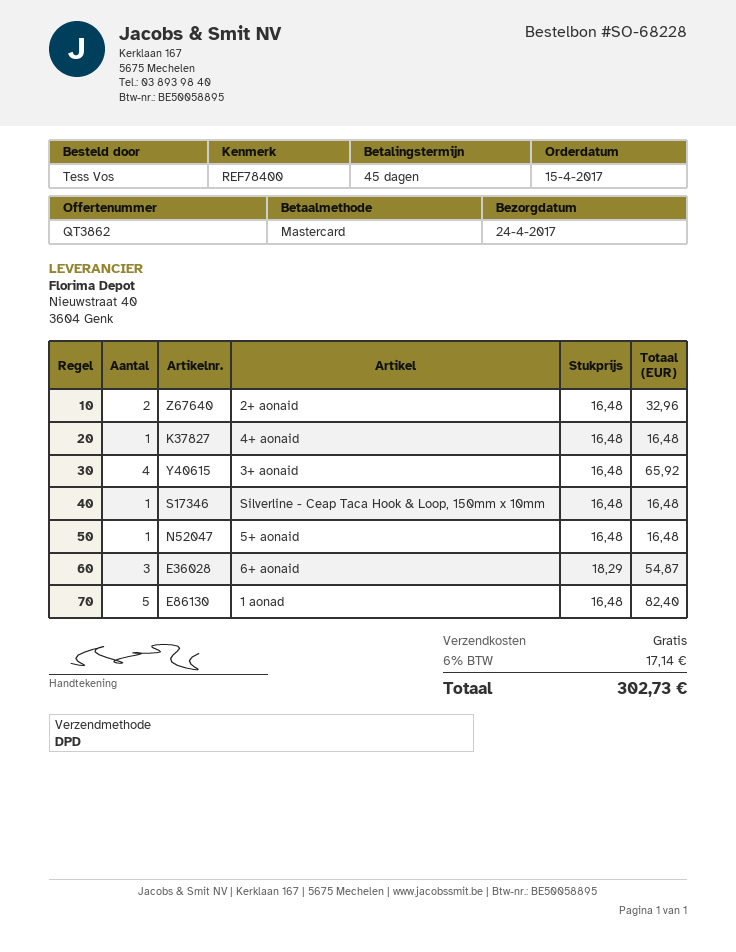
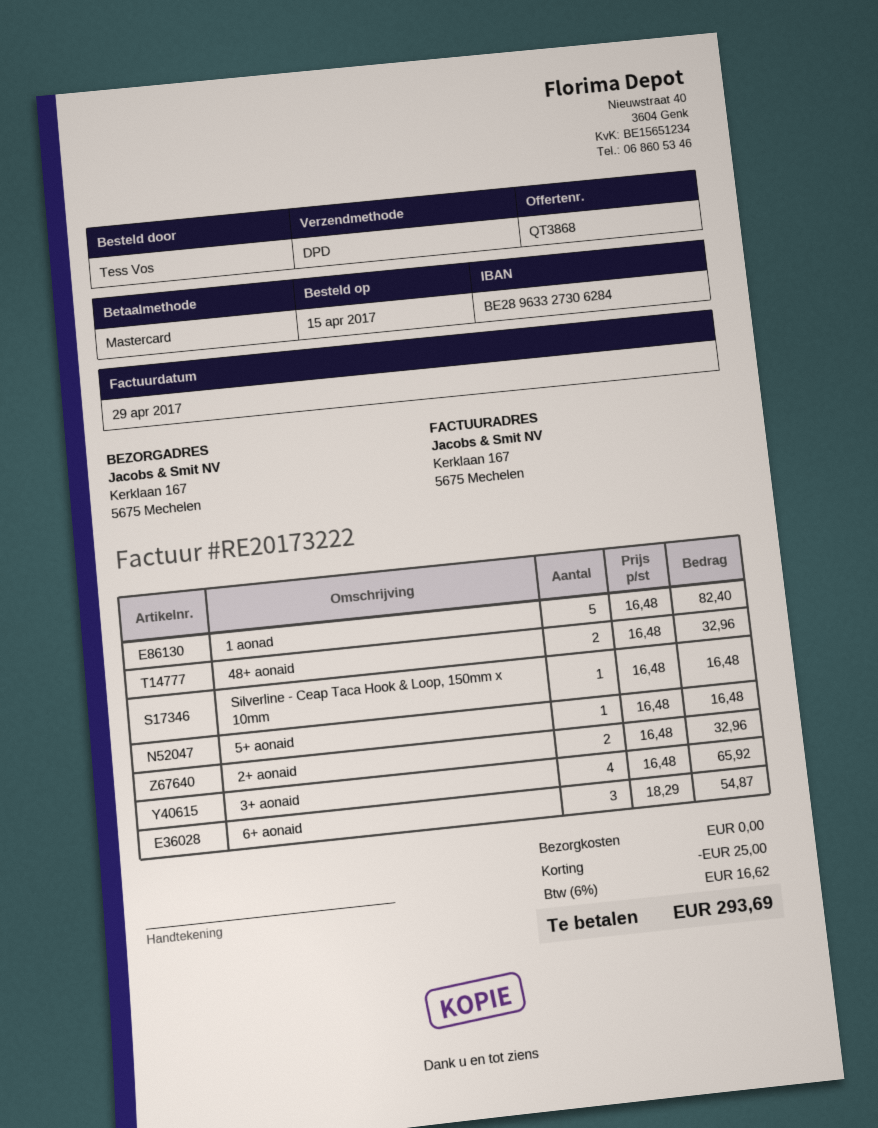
quote number: QT3862 -> QT3868
4+ aonaid: 1 x 16.48 = 16.48 -> none
48+ aonaid: none -> 2 x 16.48 = 32.96
discount: none -> 25.00
tax: 6% = 17.14 -> 6% = 16.62
total: 302.73 -> 293.69

